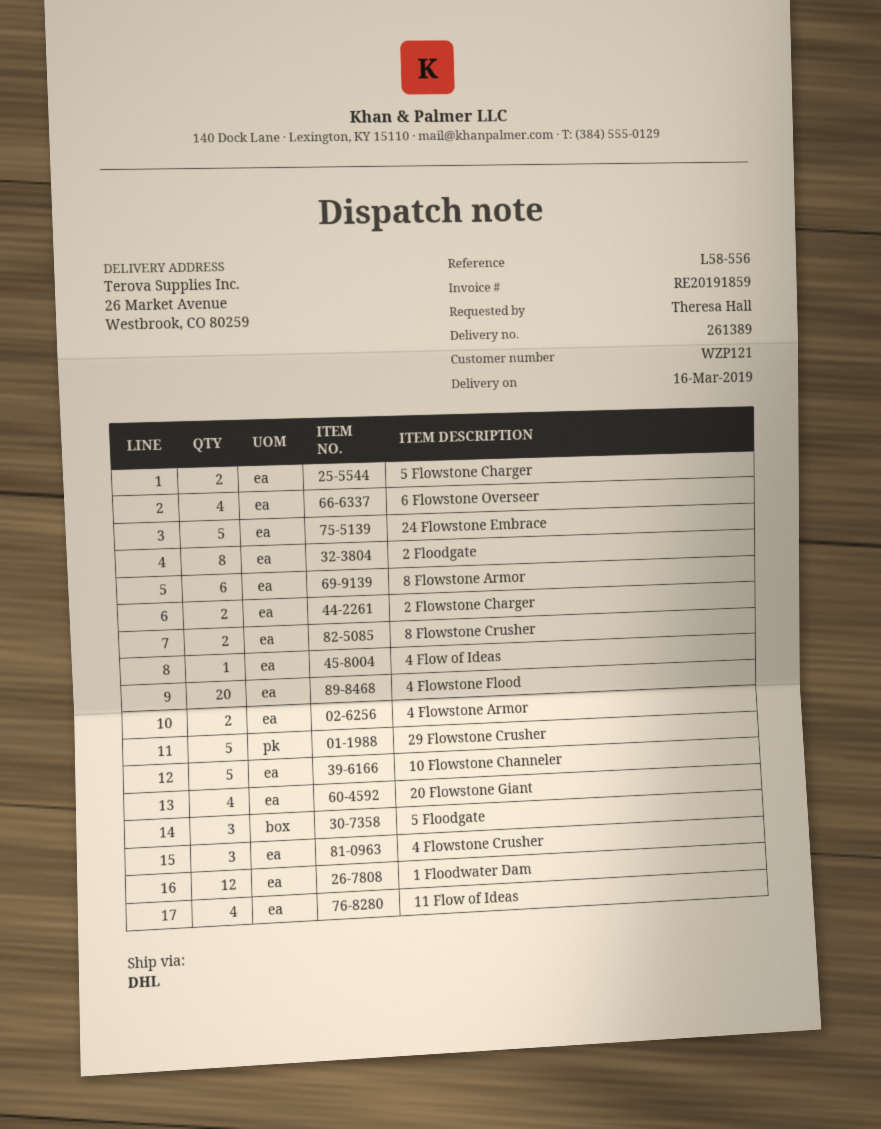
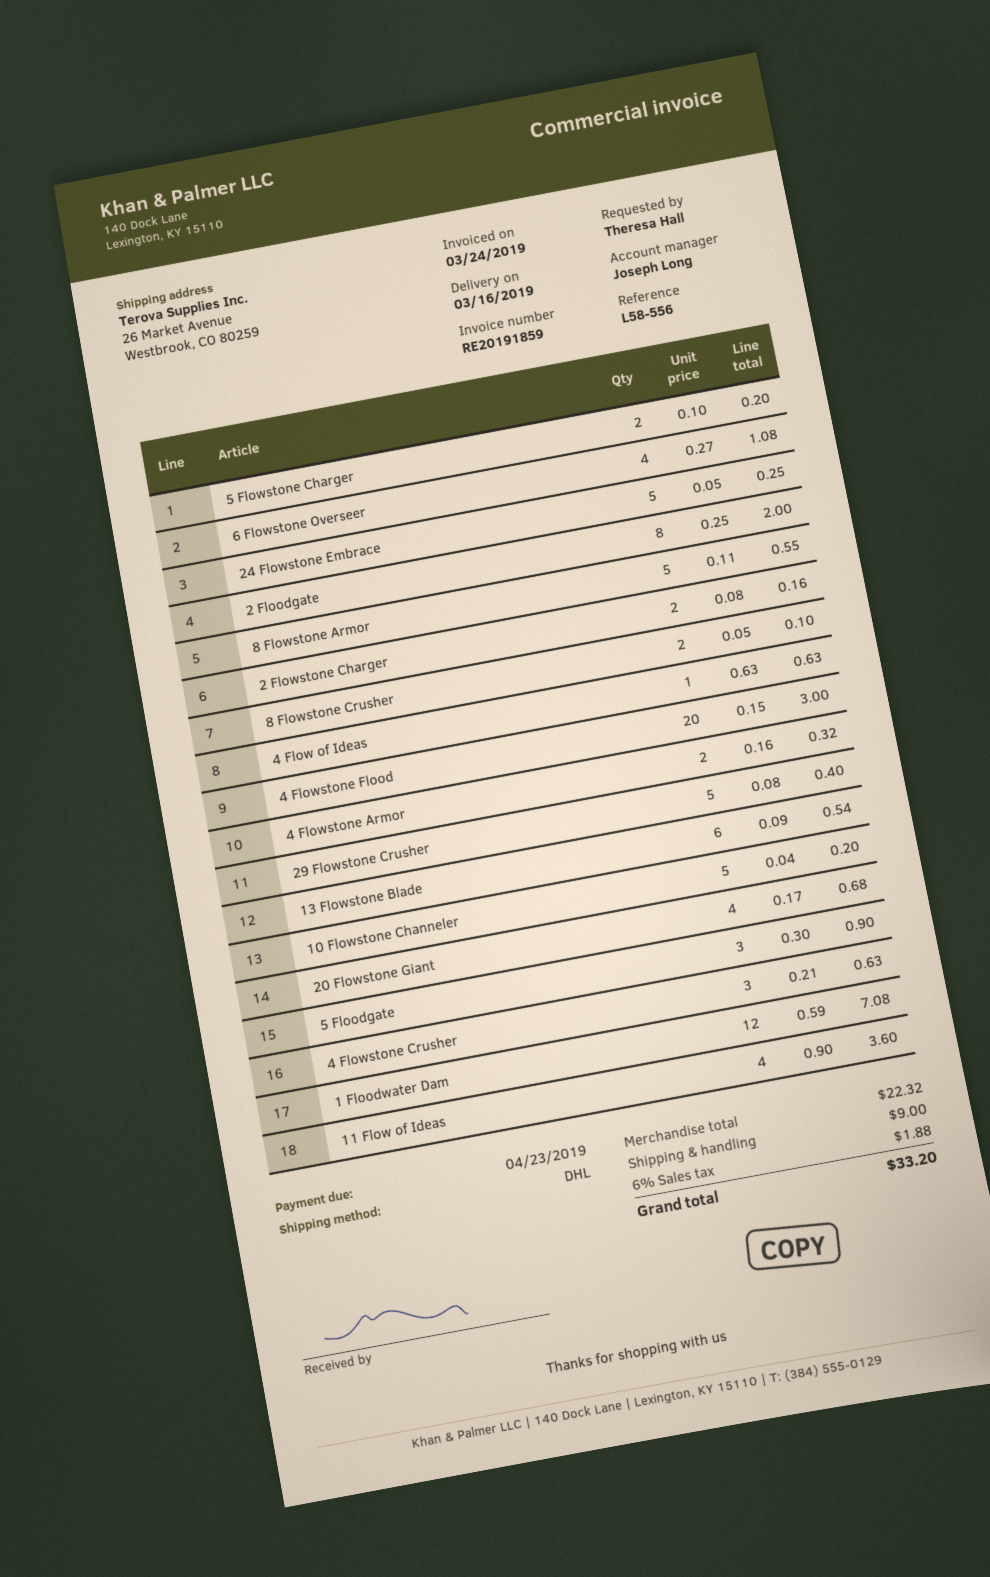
8 Flowstone Armor: 6 -> 5
13 Flowstone Blade: none -> 6

